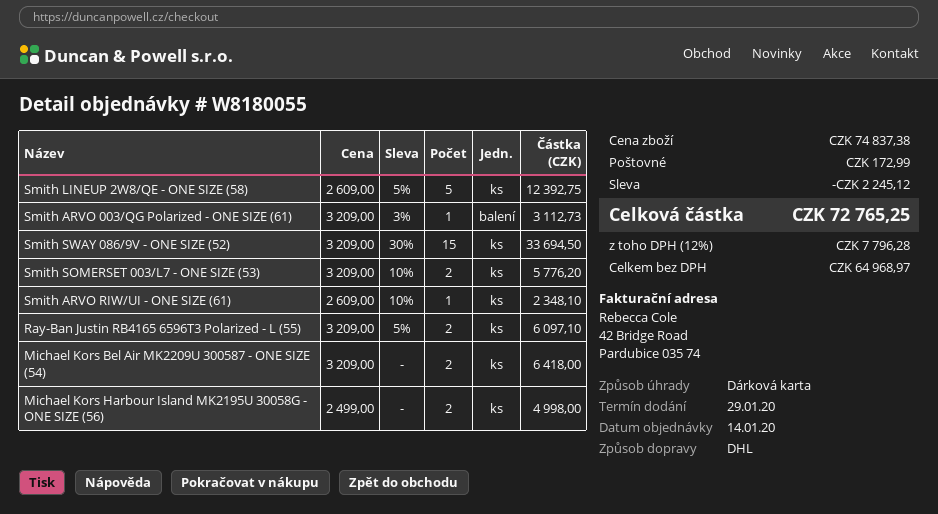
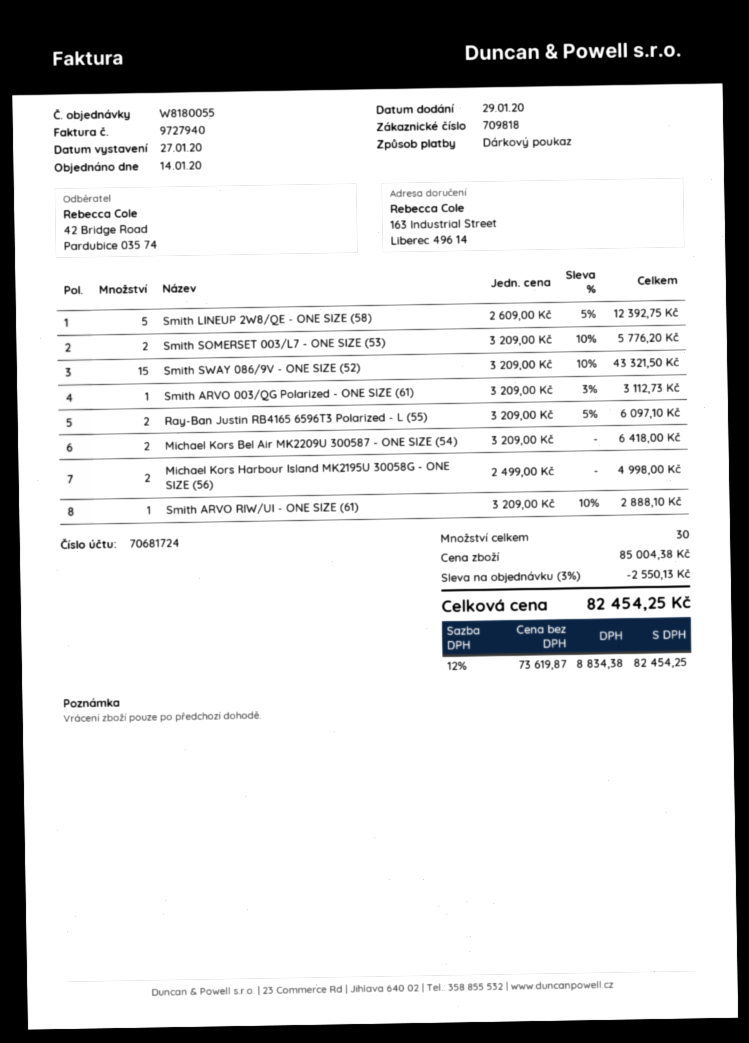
Smith SWAY 086/9V - ONE SIZE (52): 15 x 3209.00 - 30% = 33694.50 -> 15 x 3209.00 - 10% = 43321.50
Smith ARVO RIW/UI - ONE SIZE (61): 1 x 2609.00 - 10% = 2348.10 -> 1 x 3209.00 - 10% = 2888.10
subtotal: 74837.38 -> 85004.38
discount: 2245.12 -> 2550.13
shipping: 172.99 -> none
net: 64968.97 -> 73619.87
tax: 12% = 7796.28 -> 12% = 8834.38
total: 72765.25 -> 82454.25

